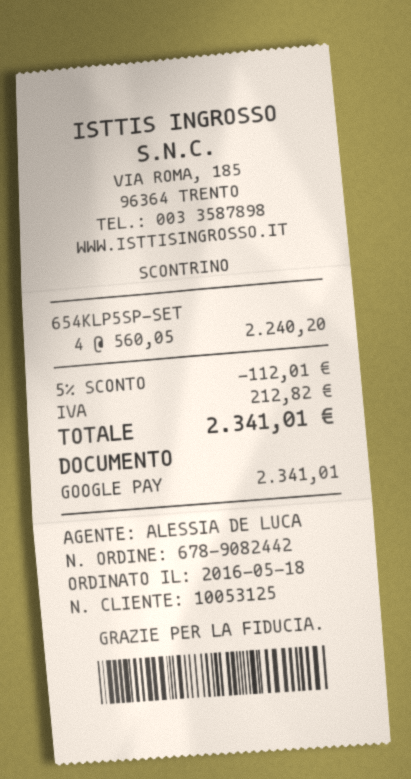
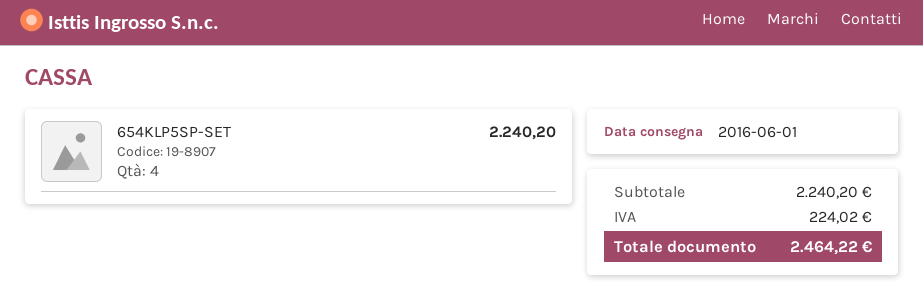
discount: 5% = 112.01 -> none
tax: 212.82 -> 224.02
total: 2341.01 -> 2464.22

